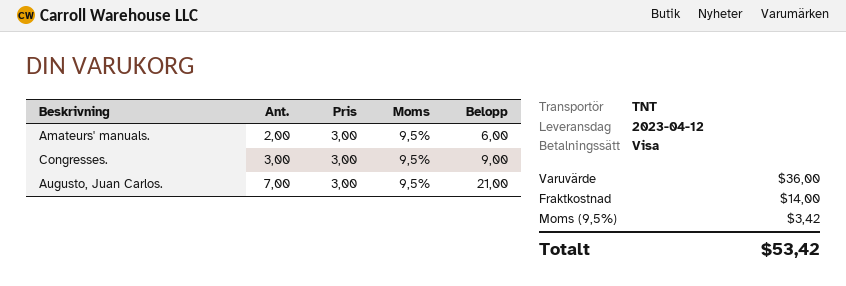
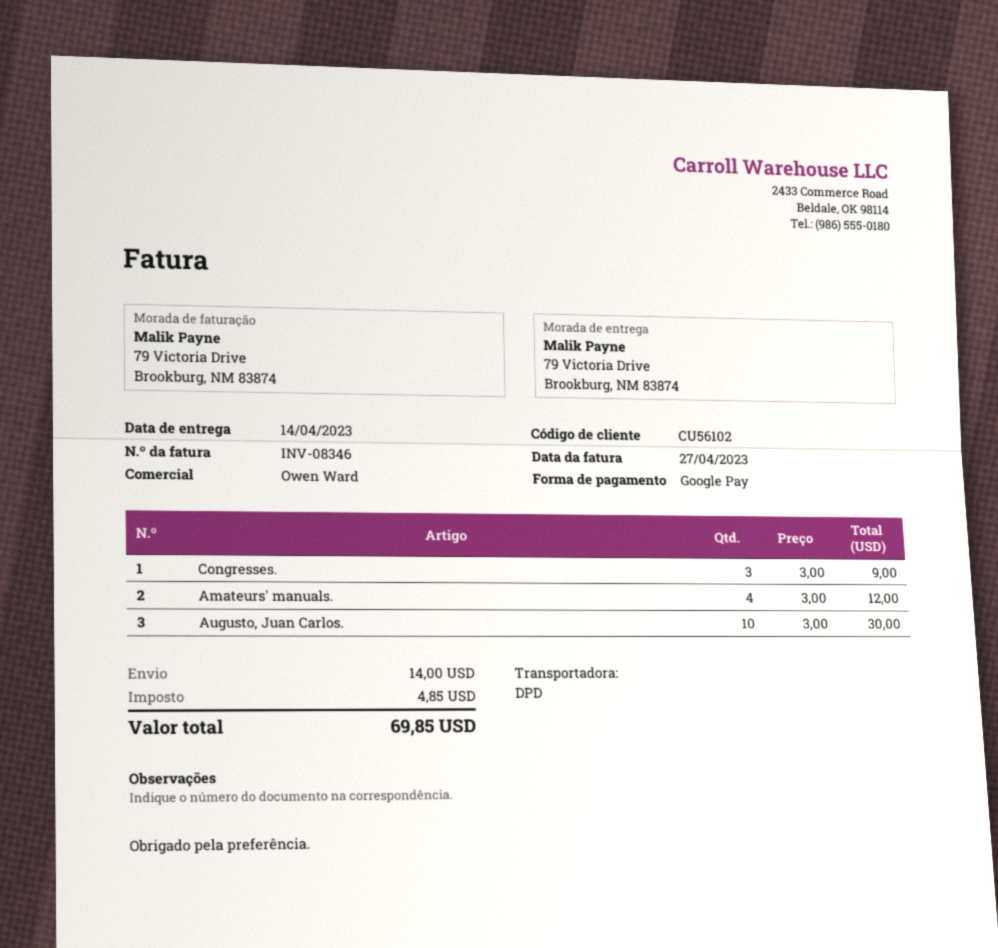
delivery date: 2023-04-12 -> 2023-04-14
payment method: Visa -> Google Pay
shipping method: TNT -> DPD
Amateurs' manuals.: 2 x 3.00 = 6.00 -> 4 x 3.00 = 12.00
Augusto, Juan Carlos.: 7 x 3.00 = 21.00 -> 10 x 3.00 = 30.00
tax: 3.42 -> 4.85
total: 53.42 -> 69.85

